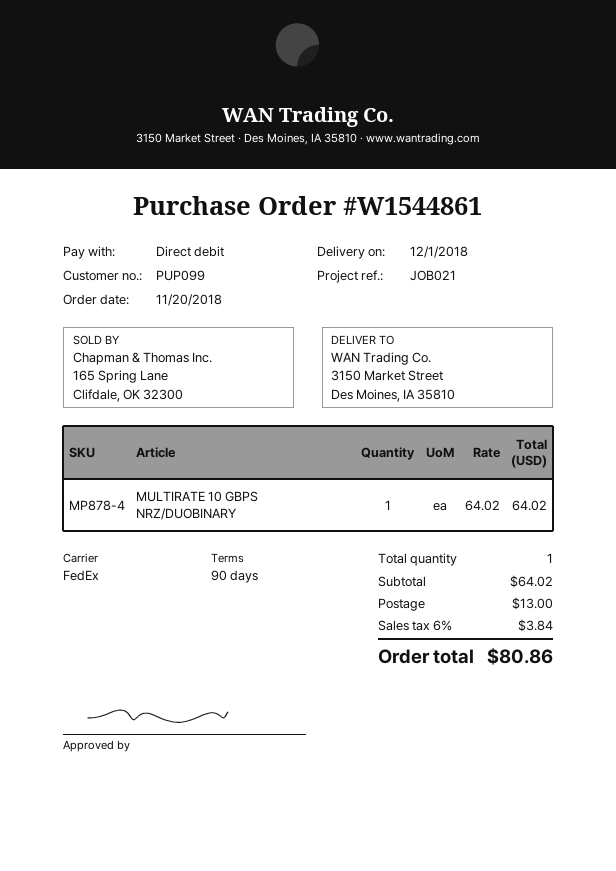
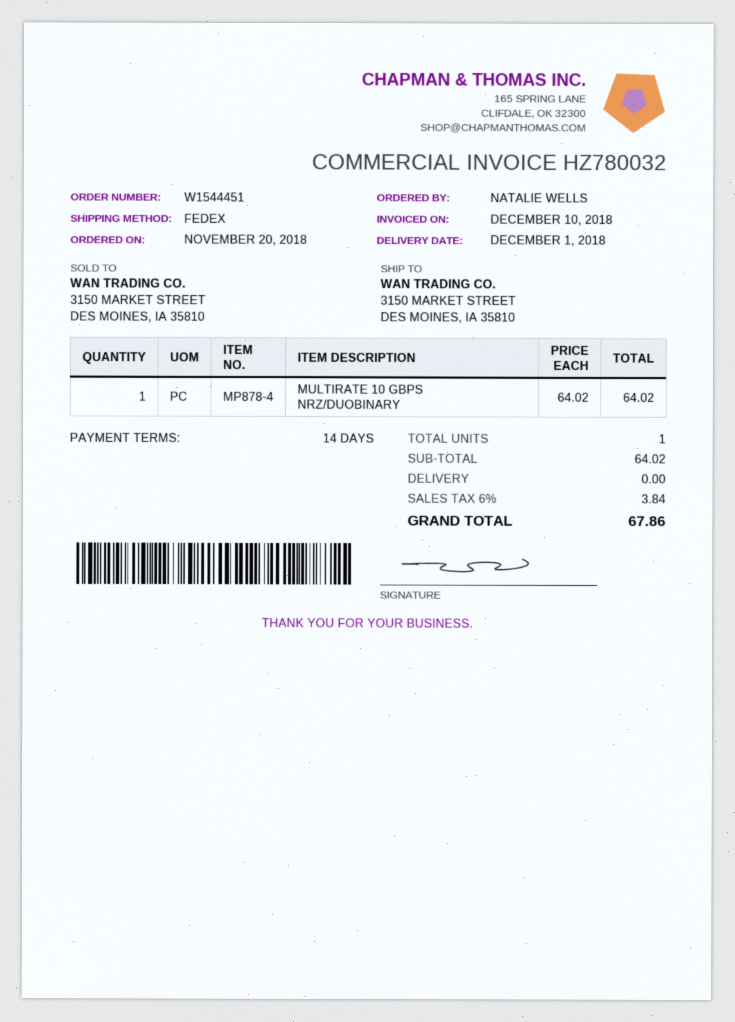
order number: W1544861 -> W1544451
payment terms: 90 days -> 14 days
shipping: 13.00 -> 0.00
total: 80.86 -> 67.86

